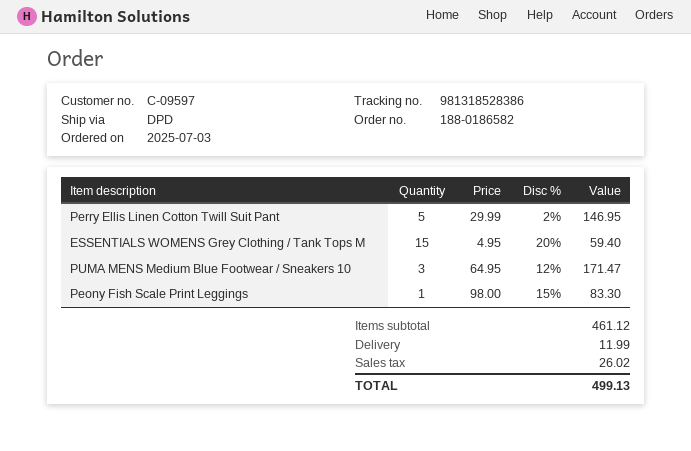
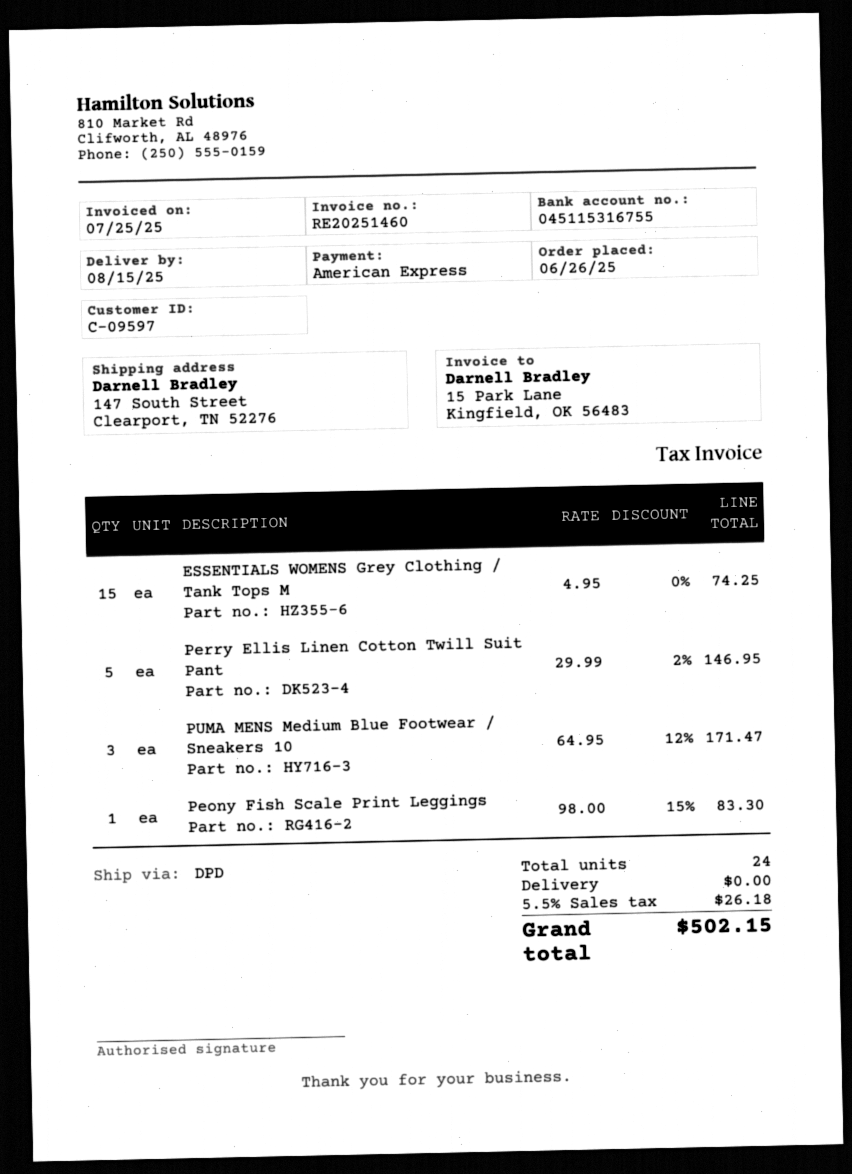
order date: 2025-07-03 -> 2025-06-26
ESSENTIALS WOMENS Grey Clothing / Tank Tops M: 15 x 4.95 - 20% = 59.40 -> 15 x 4.95 = 74.25
shipping: 11.99 -> 0.00
tax: 26.02 -> 26.18
total: 499.13 -> 502.15

